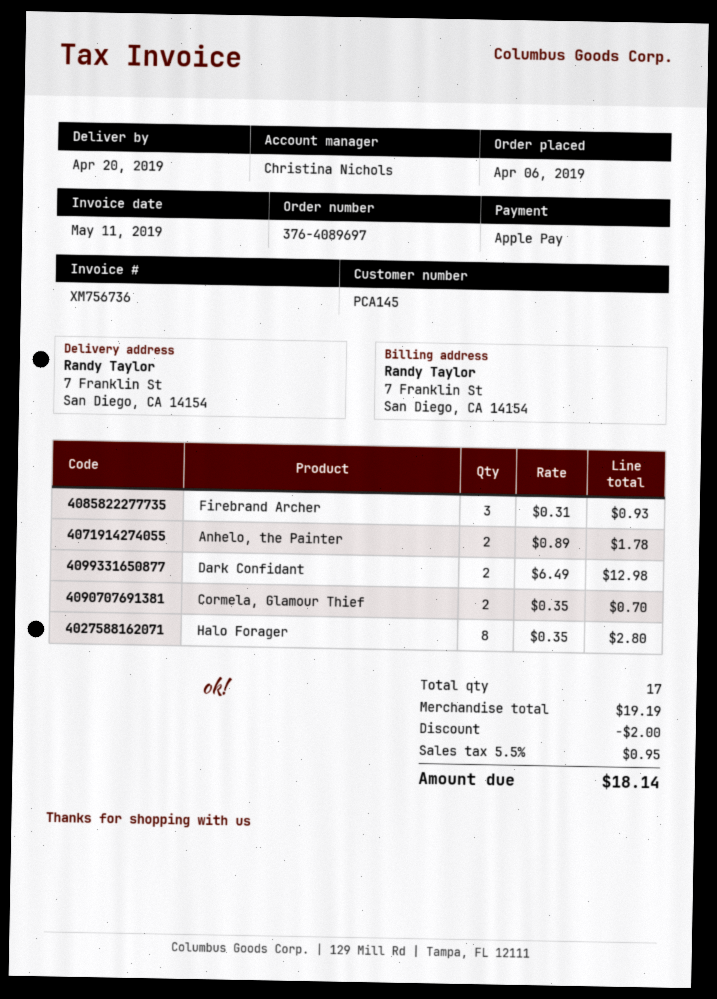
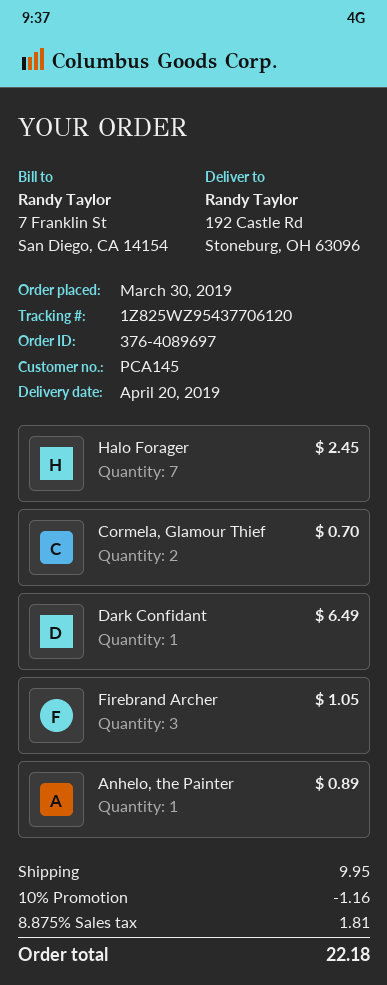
order date: 2019-04-06 -> 2019-03-30
ship to: 7 Franklin St, San Diego, CA 14154 -> 192 Castle Rd, Stoneburg, OH 63096
Firebrand Archer: 3 for 0.93 -> 3 for 1.05
Anhelo, the Painter: 2 for 1.78 -> 1 for 0.89
Dark Confidant: 2 for 12.98 -> 1 for 6.49
Halo Forager: 8 for 2.80 -> 7 for 2.45
discount: 2.00 -> 1.16
shipping: none -> 9.95
tax: 5.5% = 0.95 -> 8.875% = 1.81
total: 18.14 -> 22.18

